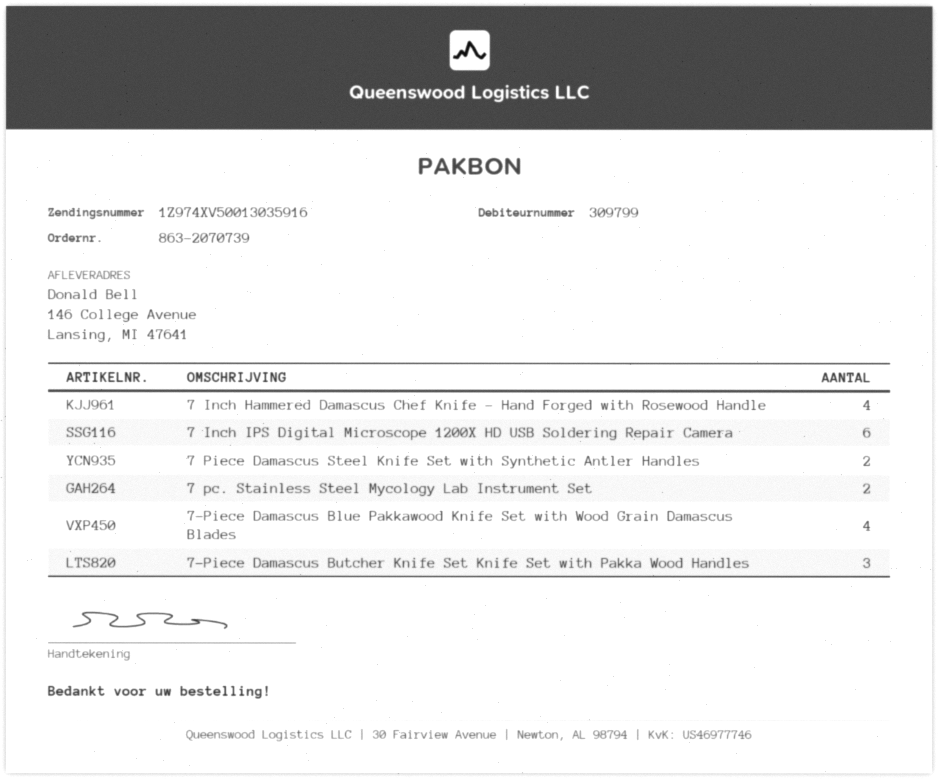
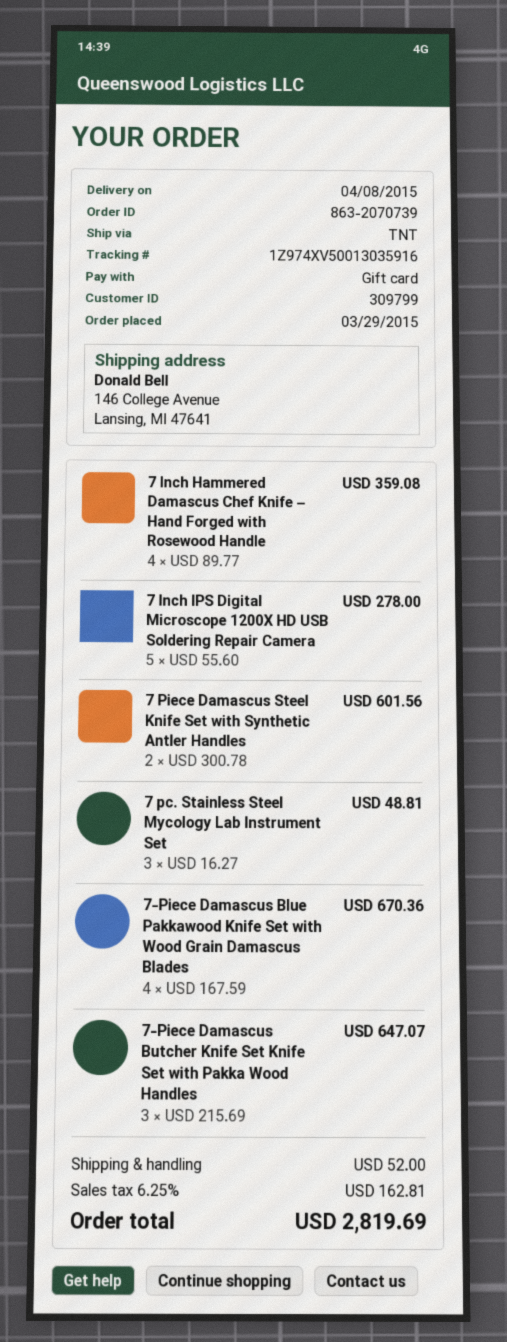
7 Inch IPS Digital Microscope 1200X HD USB Soldering Repair Camera: 6 -> 5
7 pc. Stainless Steel Mycology Lab Instrument Set: 2 -> 3

